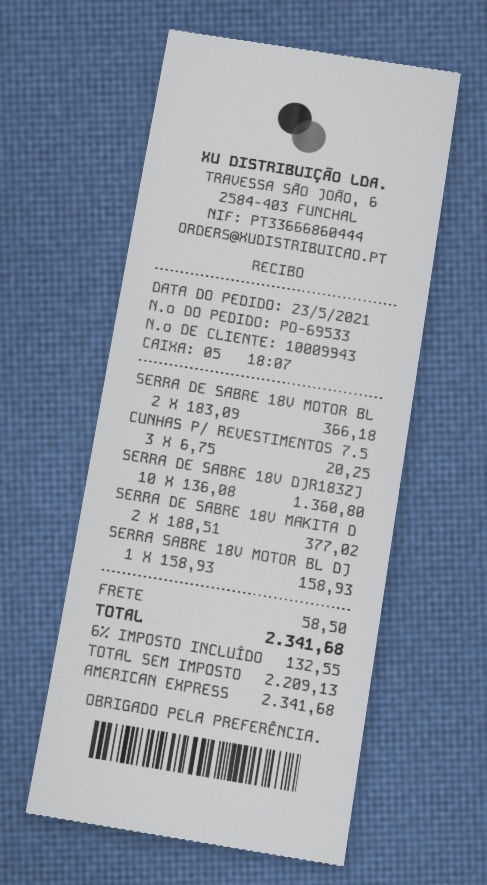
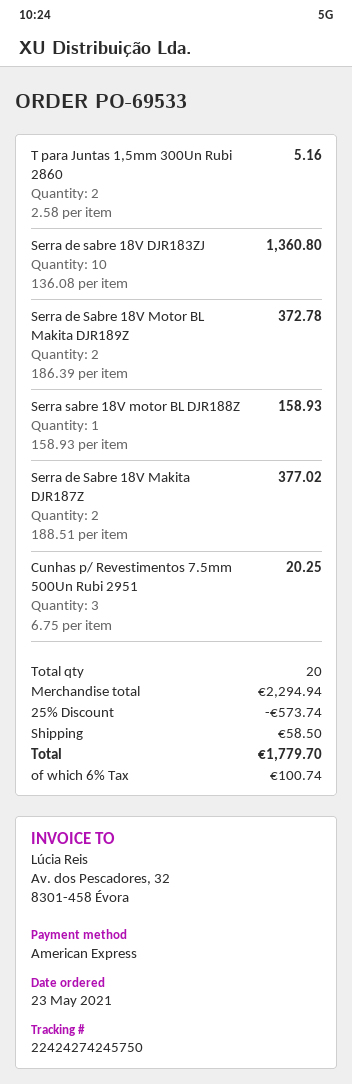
SERRA DE SABRE 18V MOTOR BL: 2 x 183.09 = 366.18 -> 2 x 186.39 = 372.78
T para Juntas 1,5mm 300Un Rubi 2860: none -> 2 x 2.58 = 5.16
discount: none -> 25% = 573.74
tax: 6% = 132.55 -> 6% = 100.74
total: 2341.68 -> 1779.70

